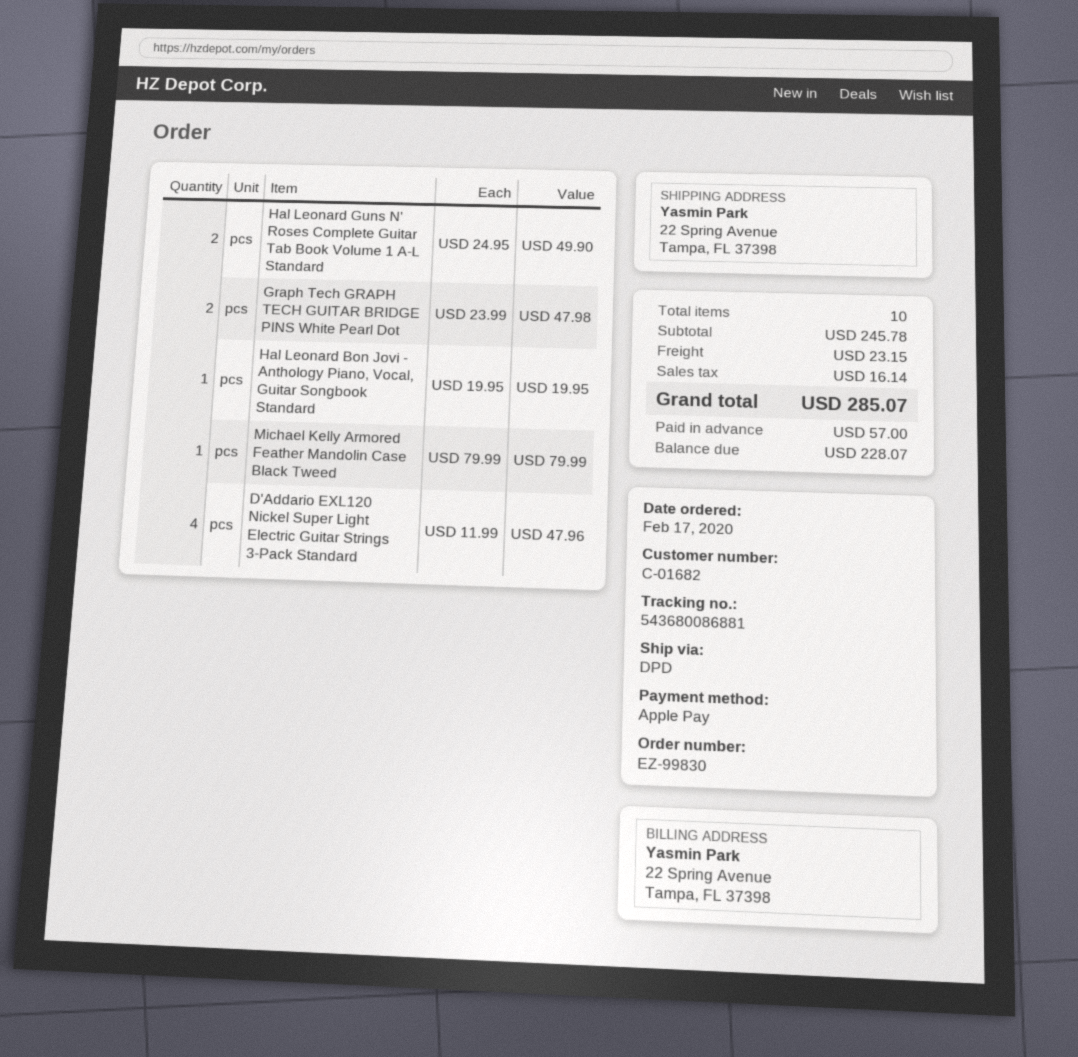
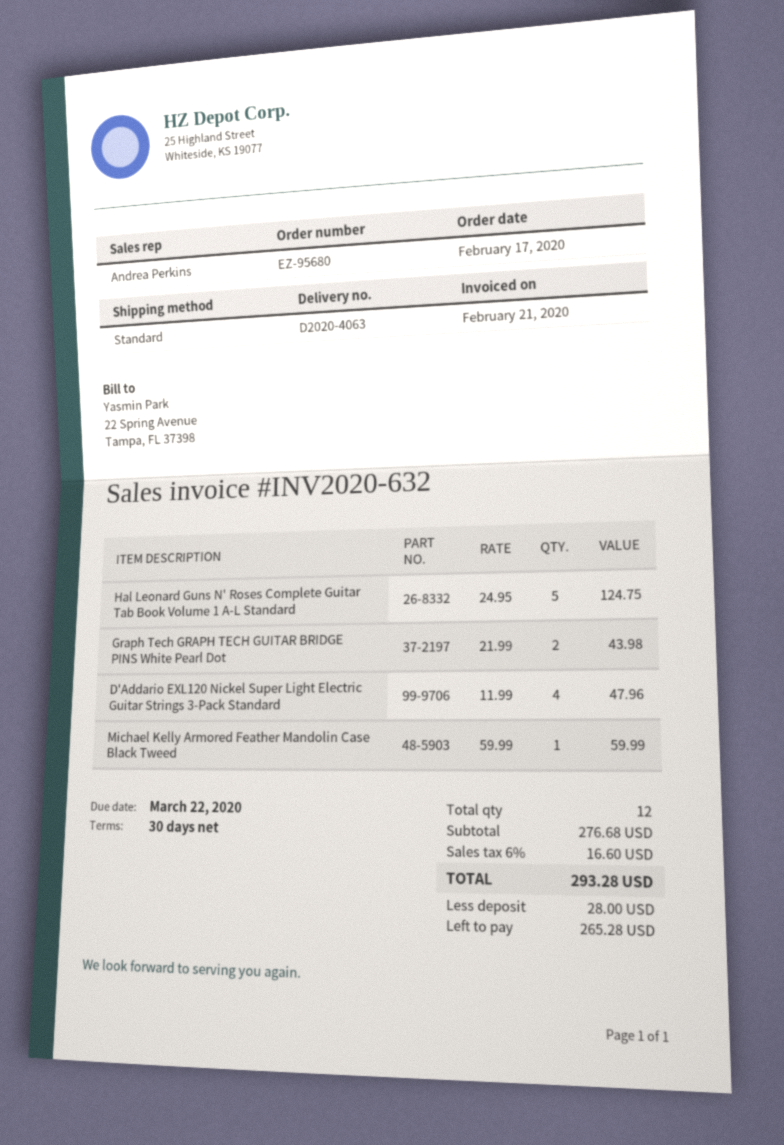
order number: EZ-99830 -> EZ-95680
shipping method: DPD -> standard
Hal Leonard Guns N' Roses Complete Guitar Tab Book Volume 1 A-L Standard: 2 x 24.95 = 49.90 -> 5 x 24.95 = 124.75
Graph Tech GRAPH TECH GUITAR BRIDGE PINS White Pearl Dot: 2 x 23.99 = 47.98 -> 2 x 21.99 = 43.98
Hal Leonard Bon Jovi - Anthology Piano, Vocal, Guitar Songbook Standard: 1 x 19.95 = 19.95 -> none
Michael Kelly Armored Feather Mandolin Case Black Tweed: 1 x 79.99 = 79.99 -> 1 x 59.99 = 59.99
total quantity: 10 -> 12
subtotal: 245.78 -> 276.68
shipping: 23.15 -> none
tax: 16.14 -> 16.60
total: 285.07 -> 293.28
deposit: 57.00 -> 28.00
balance: 228.07 -> 265.28

